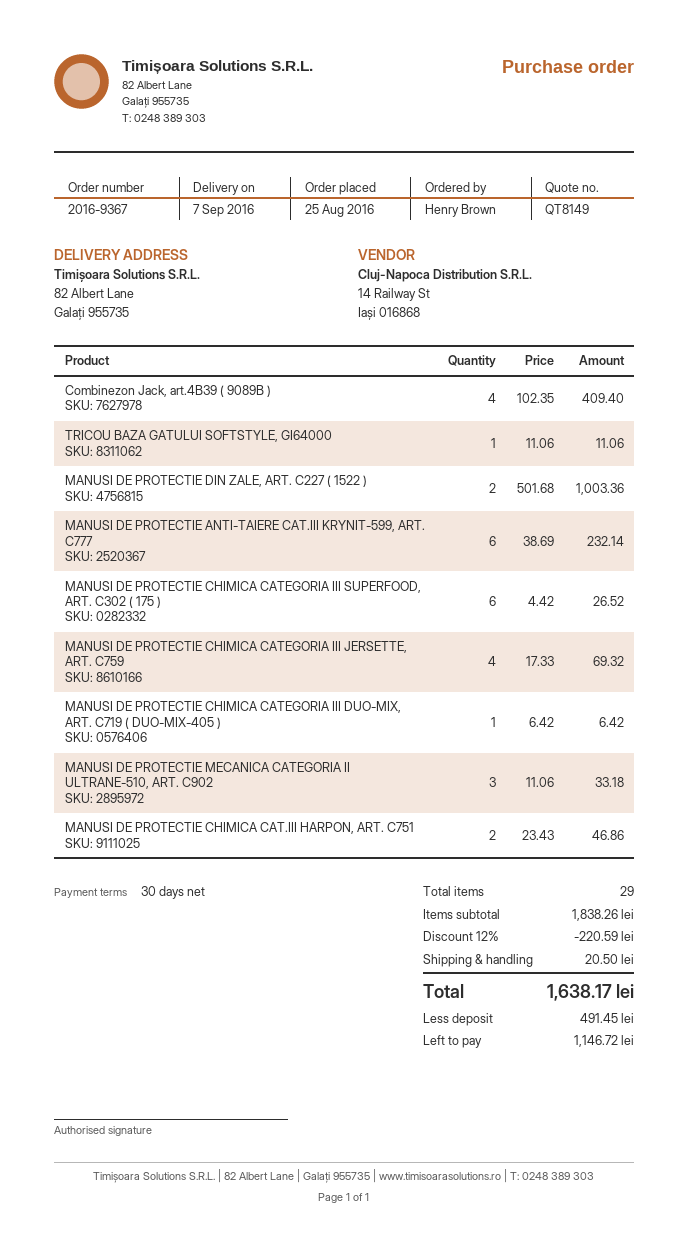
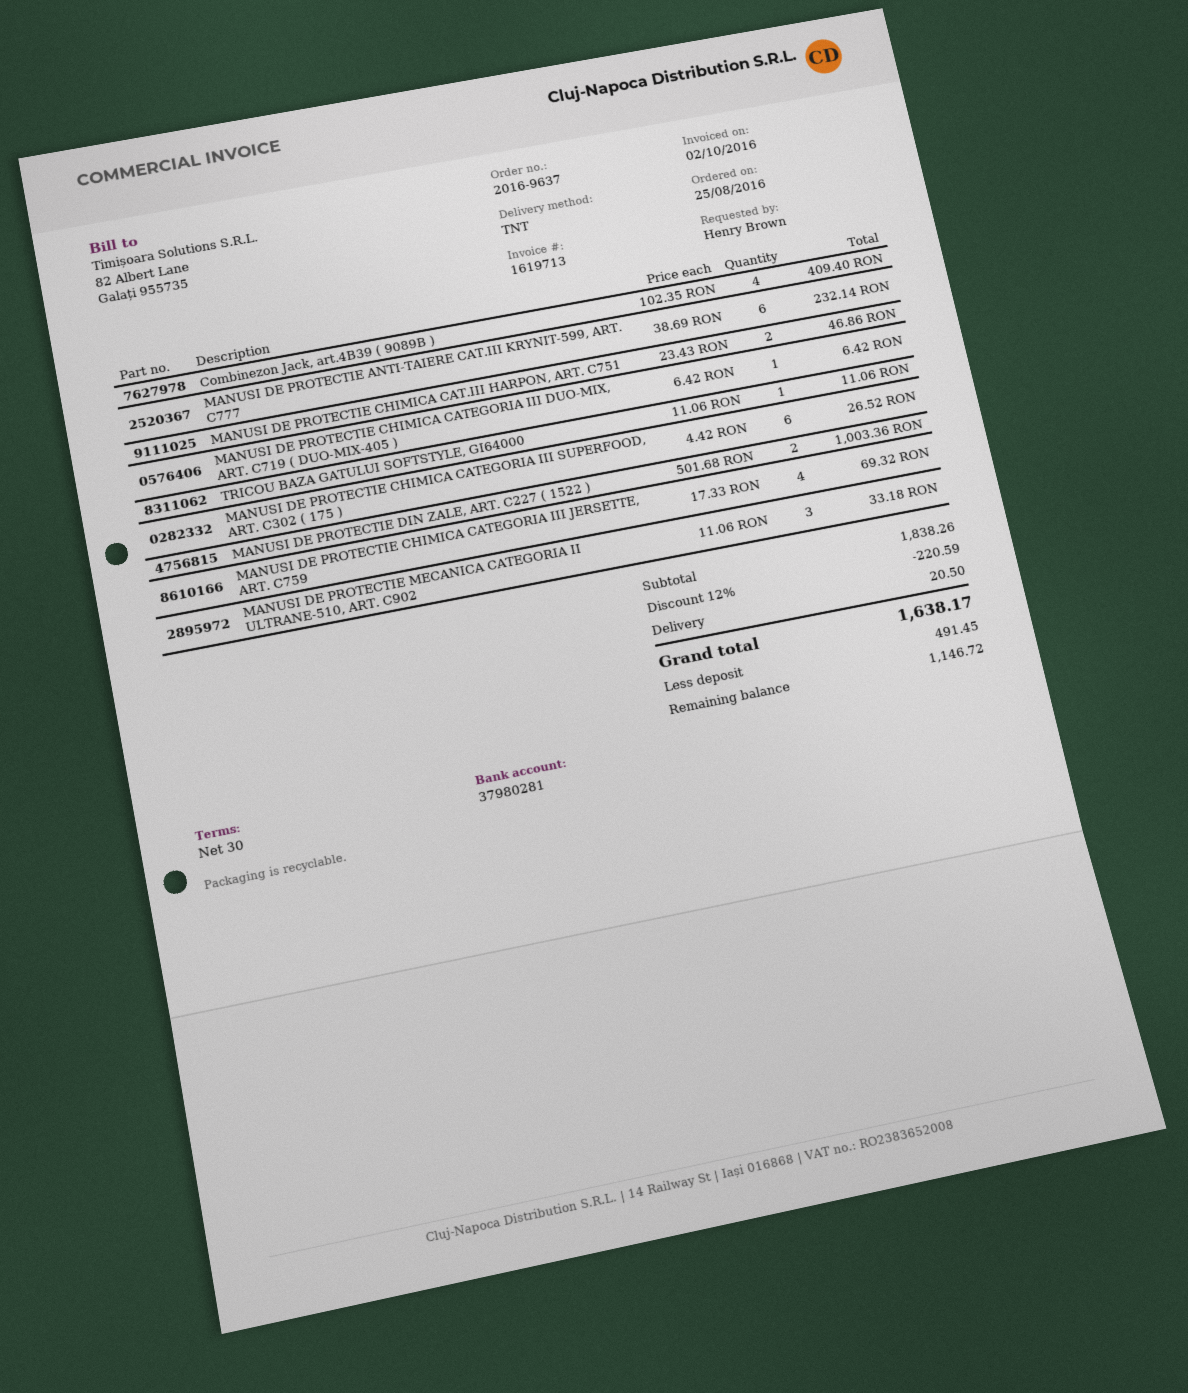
order number: 2016-9367 -> 2016-9637

